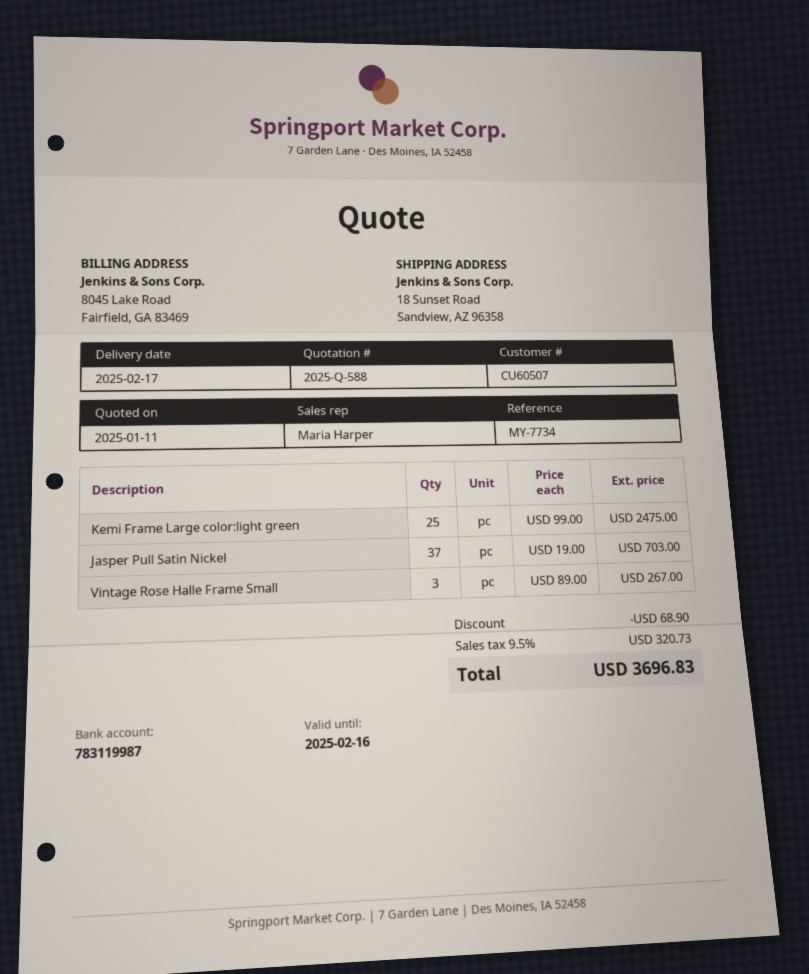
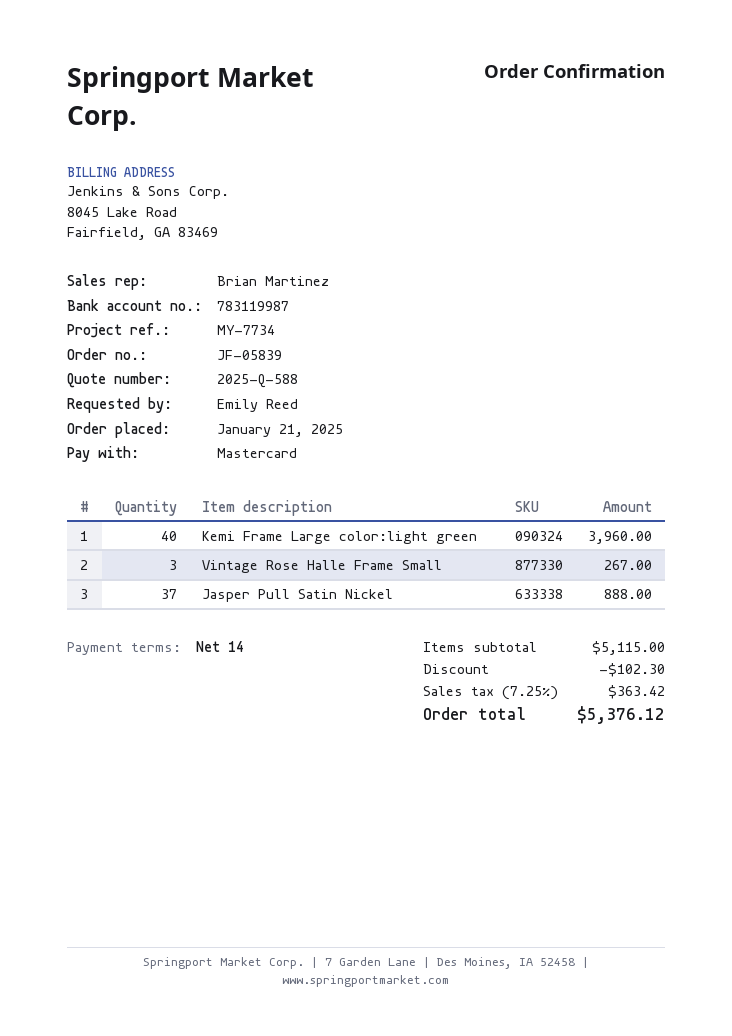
sales rep: Maria Harper -> Brian Martinez
Kemi Frame Large color:light green: 25 for 2475.00 -> 40 for 3960.00
Jasper Pull Satin Nickel: 37 for 703.00 -> 37 for 888.00
discount: 68.90 -> 102.30
tax: 9.5% = 320.73 -> 7.25% = 363.42
total: 3696.83 -> 5376.12

